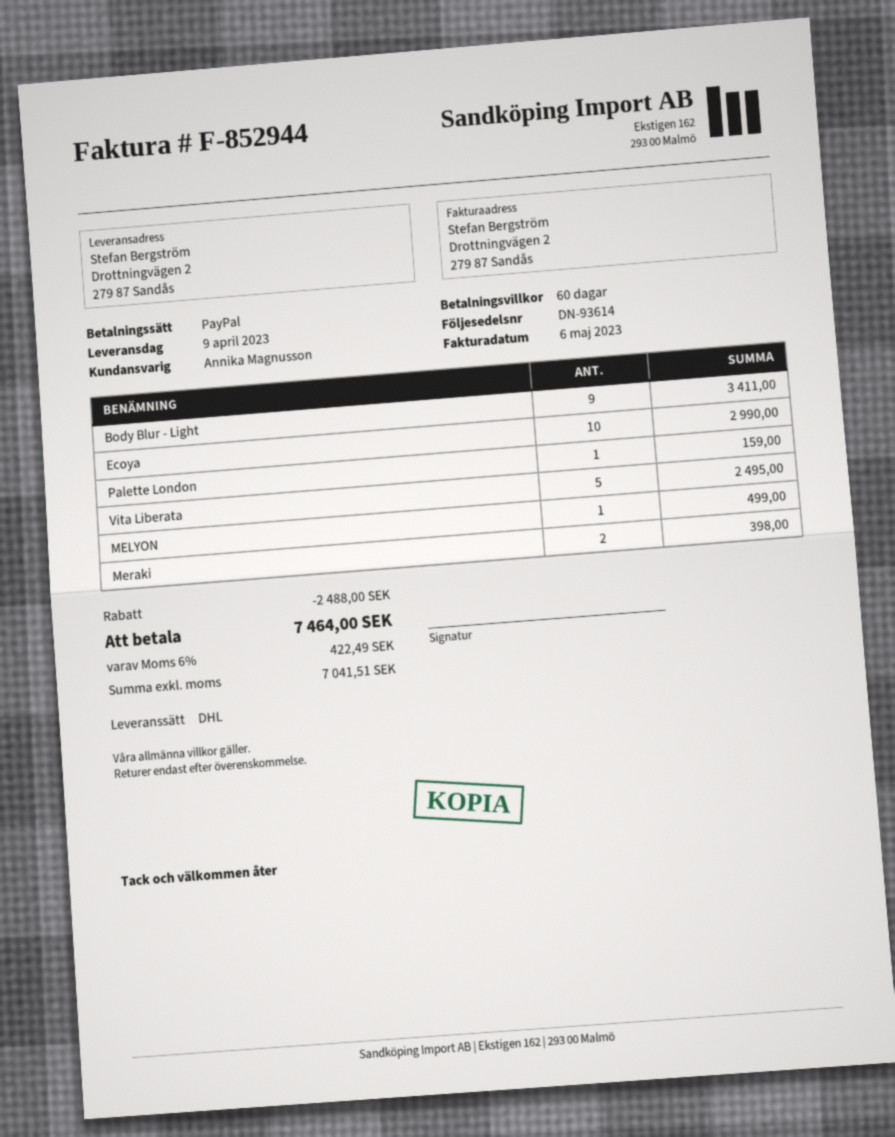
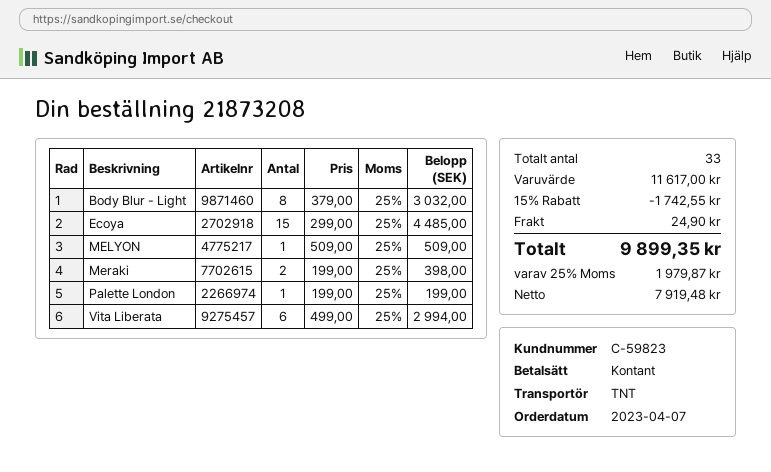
payment method: PayPal -> cash
shipping method: DHL -> TNT
Body Blur - Light: 9 for 3411.00 -> 8 for 3032.00
Ecoya: 10 for 2990.00 -> 15 for 4485.00
Palette London: 1 for 159.00 -> 1 for 199.00
Vita Liberata: 5 for 2495.00 -> 6 for 2994.00
MELYON: 1 for 499.00 -> 1 for 509.00
discount: 2488.00 -> 1742.55
shipping: none -> 24.90
net: 7041.51 -> 7919.48
tax: 6% = 422.49 -> 25% = 1979.87
total: 7464.00 -> 9899.35

